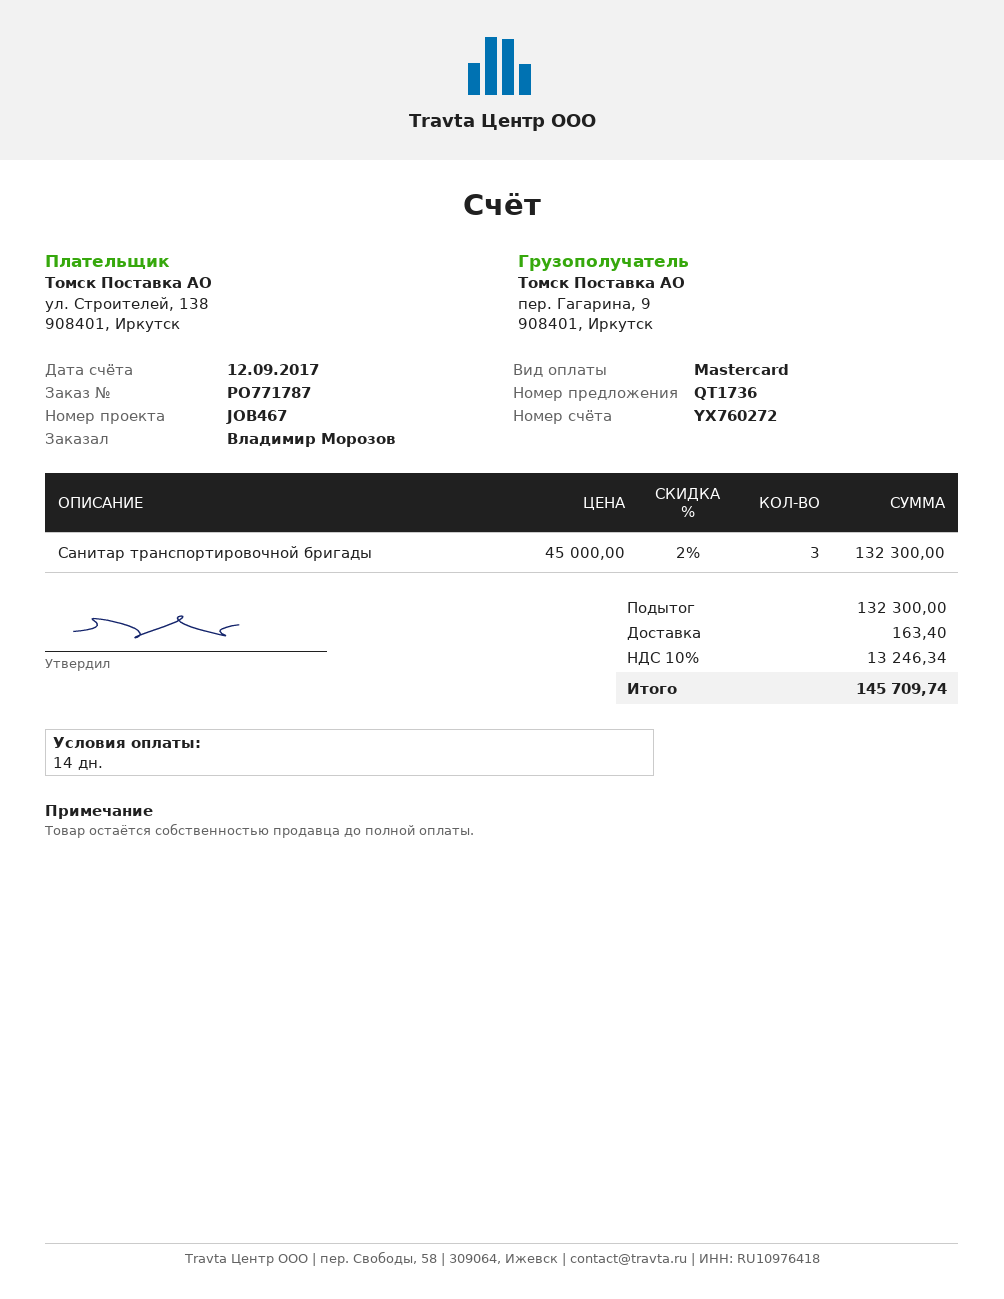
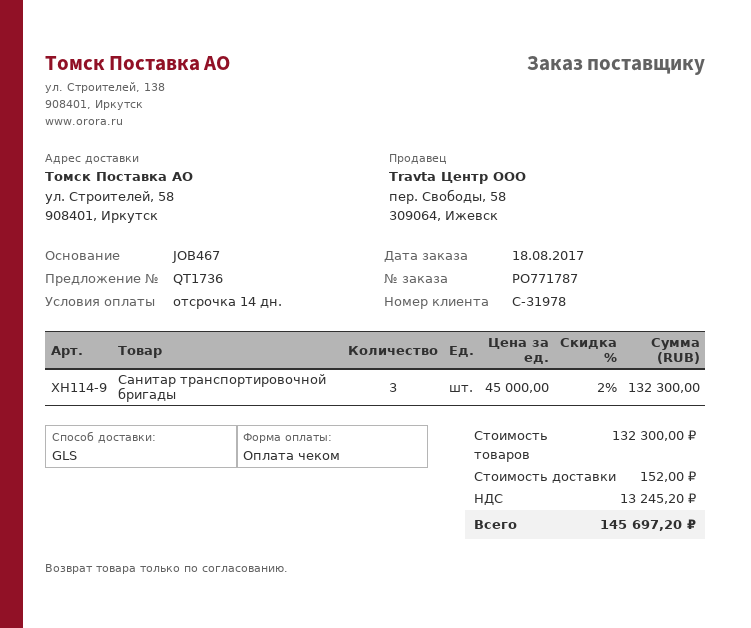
payment method: Mastercard -> cheque
ship to: пер. Гагарина, 9, 908401, Иркутск -> ул. Строителей, 58, 908401, Иркутск
shipping: 163.40 -> 152.00
tax: 13246.34 -> 13245.20
total: 145709.74 -> 145697.20

